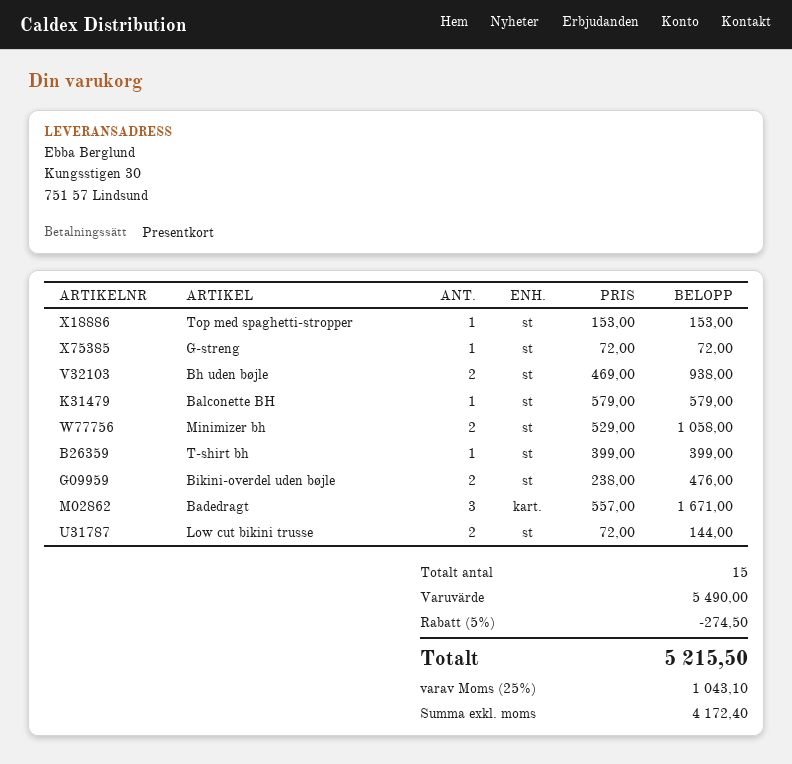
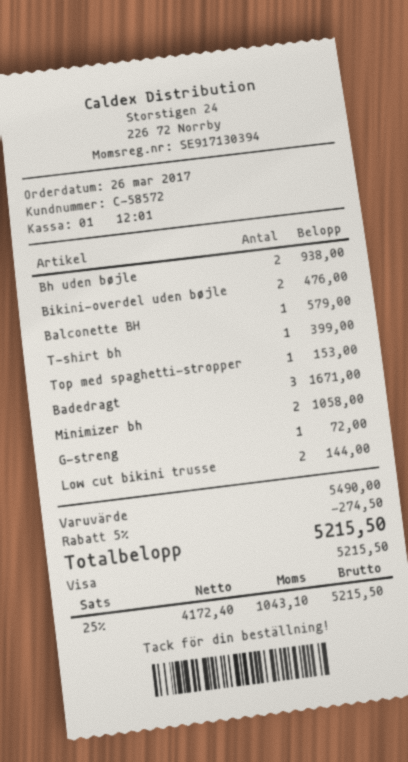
payment method: gift card -> Visa

